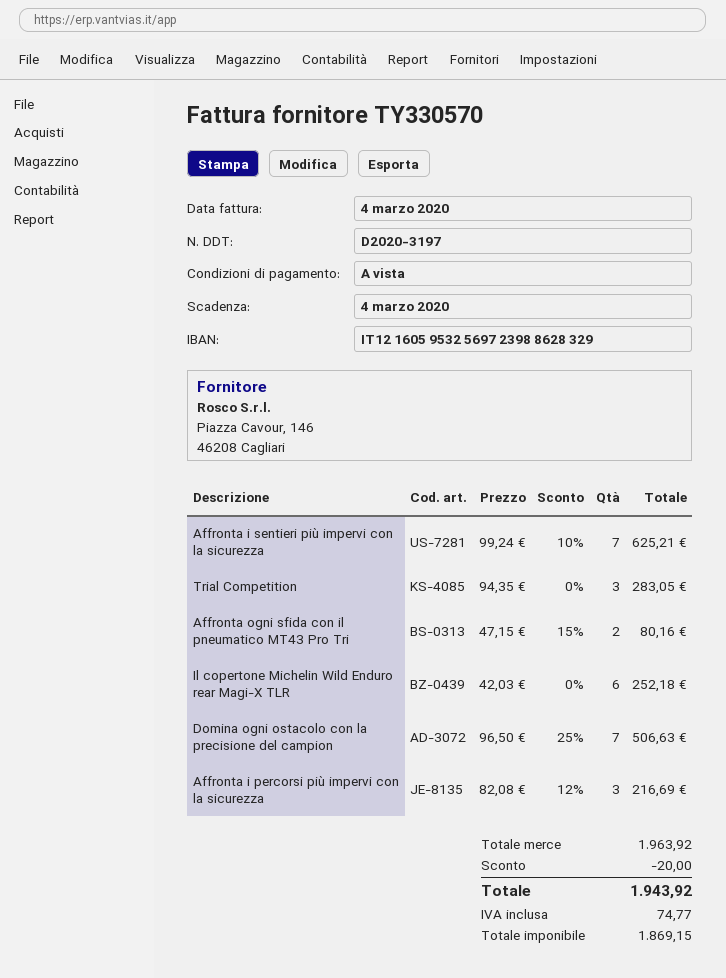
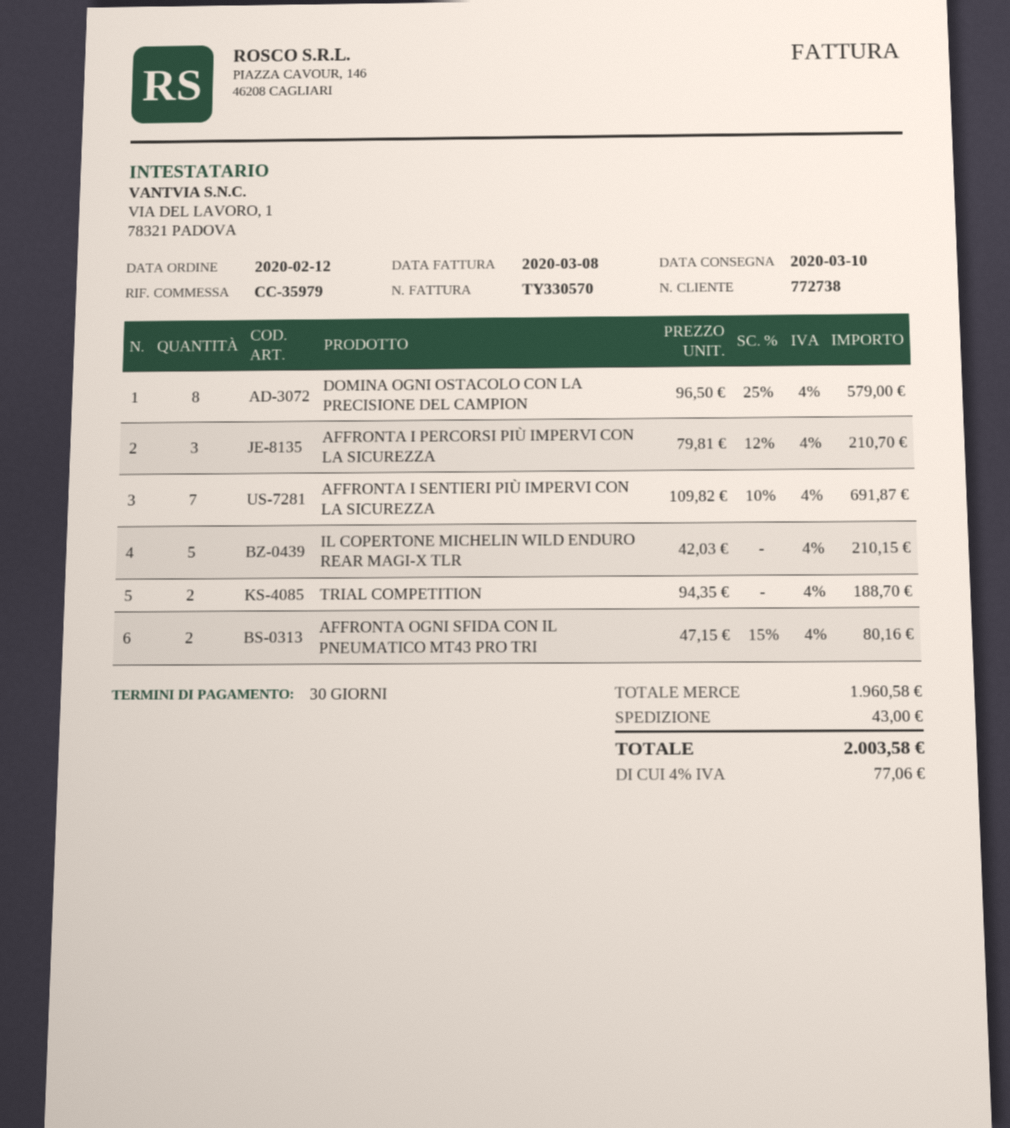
invoice date: 2020-03-04 -> 2020-03-08
payment terms: on receipt -> 30 days
Affronta i sentieri più impervi con la sicurezza: 7 x 99.24 - 10% = 625.21 -> 7 x 109.82 - 10% = 691.87
Trial Competition: 3 x 94.35 = 283.05 -> 2 x 94.35 = 188.70
Il copertone Michelin Wild Enduro rear Magi-X TLR: 6 x 42.03 = 252.18 -> 5 x 42.03 = 210.15
Domina ogni ostacolo con la precisione del campion: 7 x 96.50 - 25% = 506.63 -> 8 x 96.50 - 25% = 579.00
Affronta i percorsi più impervi con la sicurezza: 3 x 82.08 - 12% = 216.69 -> 3 x 79.81 - 12% = 210.70
subtotal: 1963.92 -> 1960.58
discount: 20.00 -> none
shipping: none -> 43.00
tax: 74.77 -> 77.06
total: 1943.92 -> 2003.58

